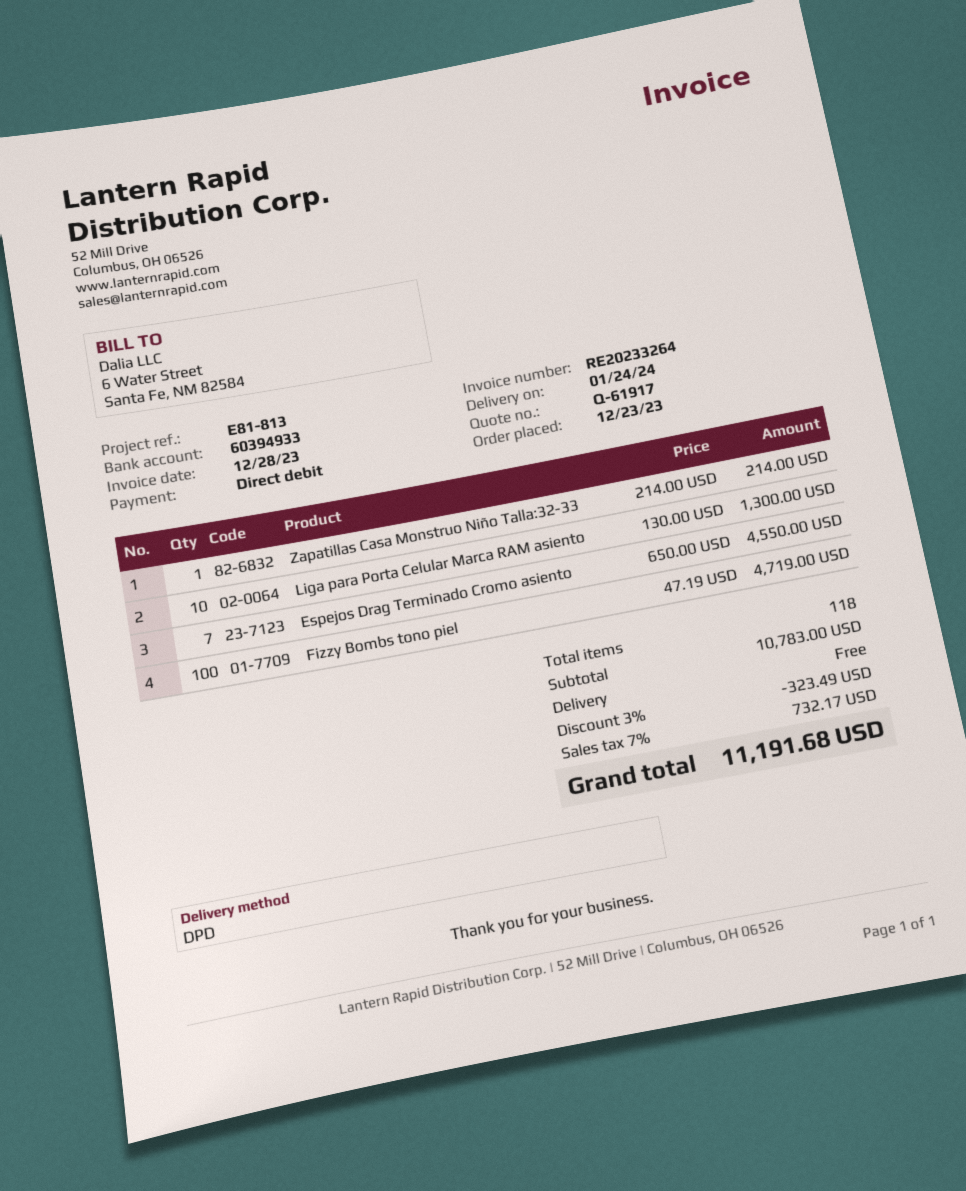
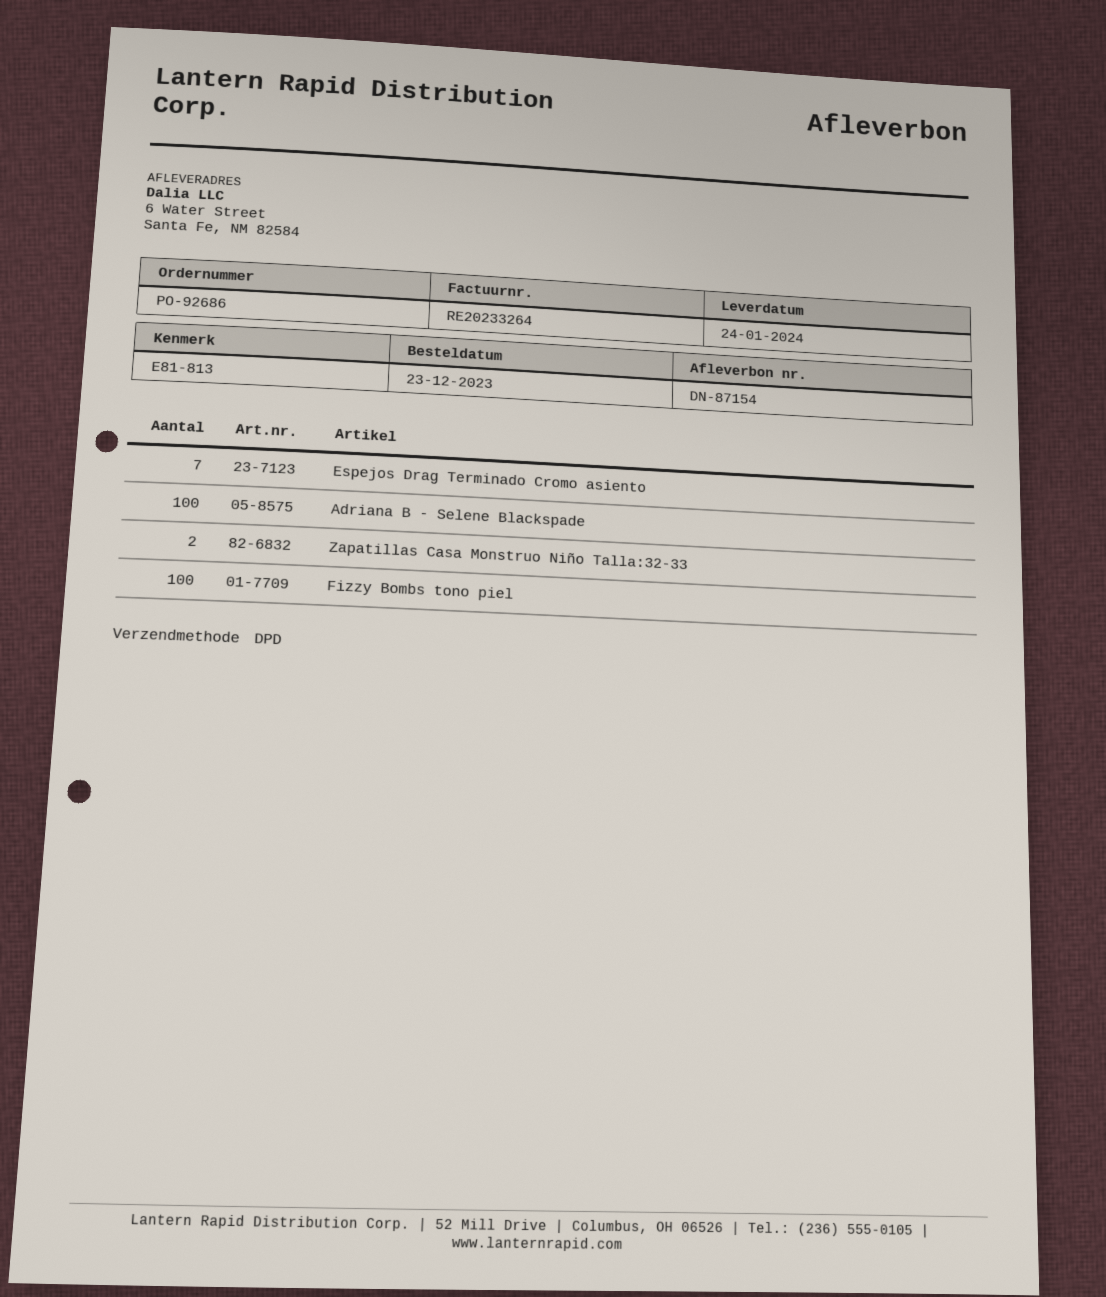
Zapatillas Casa Monstruo Niño Talla:32-33: 1 -> 2
Liga para Porta Celular Marca RAM asiento: 10 -> none
Adriana B - Selene Blackspade: none -> 100

